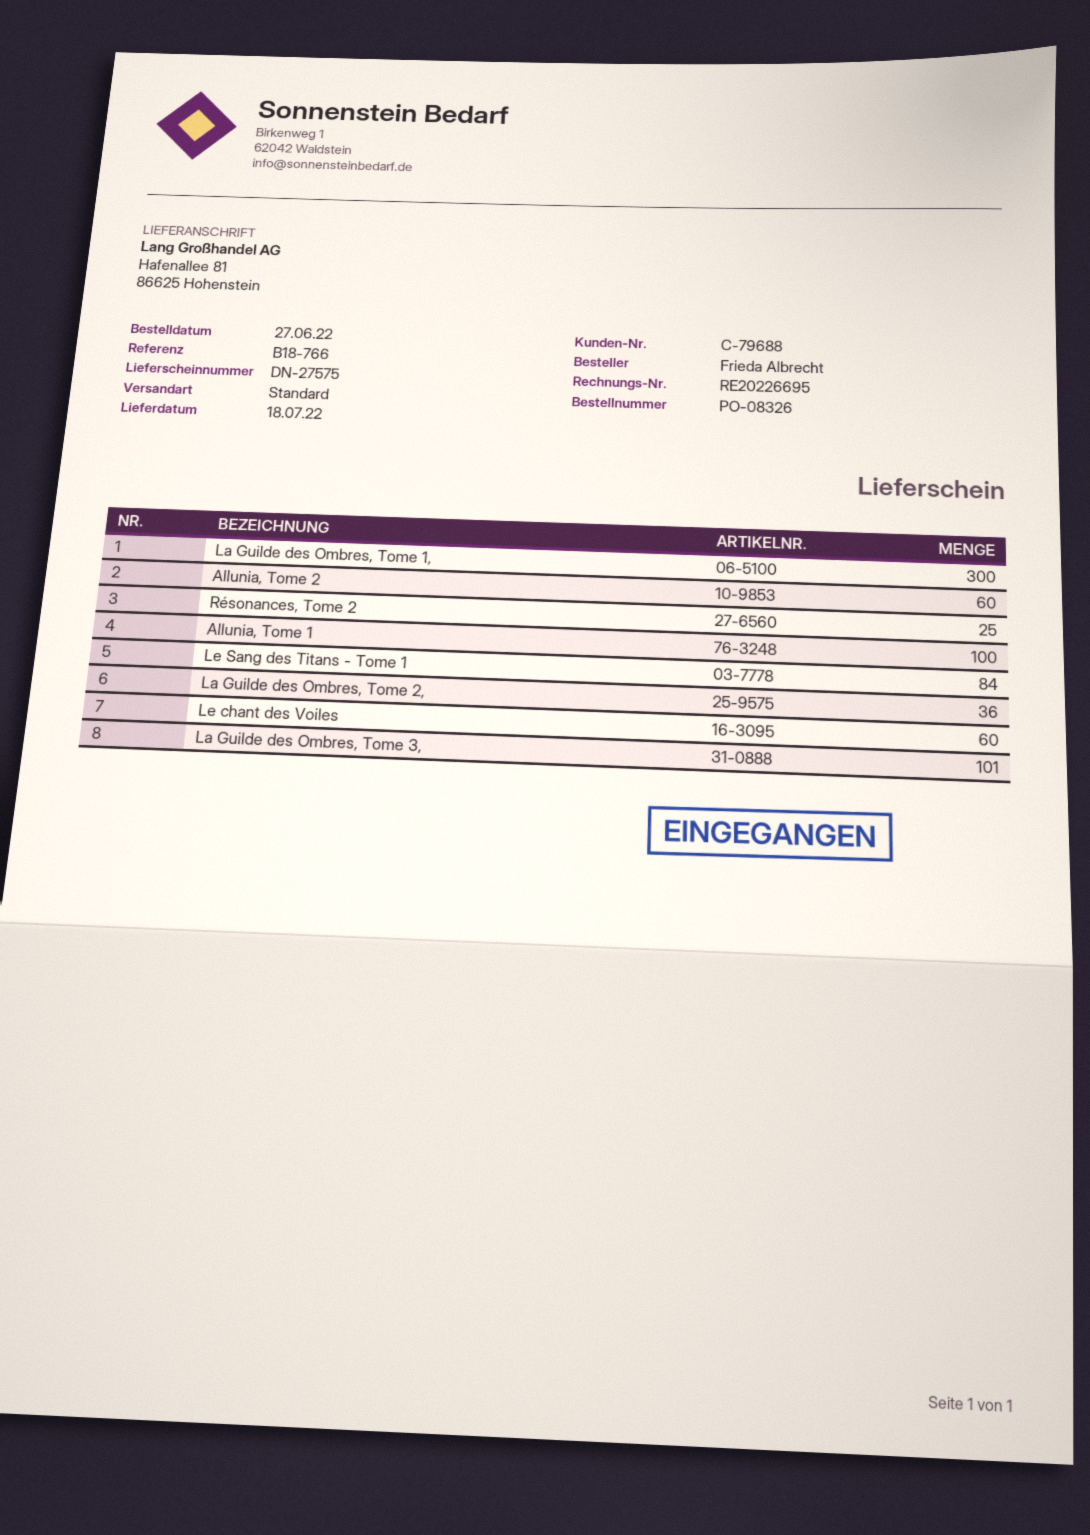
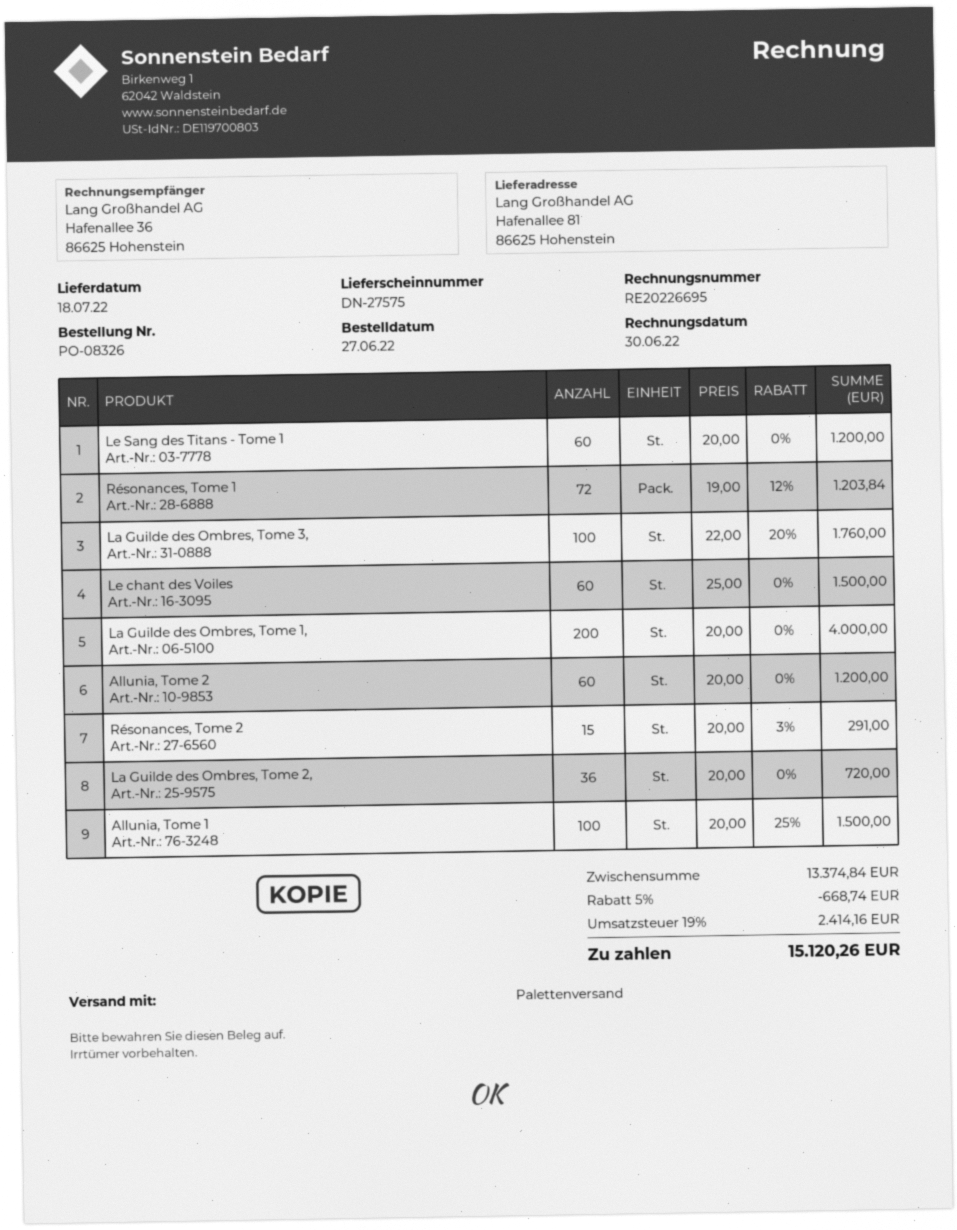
shipping method: standard -> pallet freight
La Guilde des Ombres, Tome 1,: 300 -> 200
Résonances, Tome 2: 25 -> 15
Le Sang des Titans - Tome 1: 84 -> 60
La Guilde des Ombres, Tome 3,: 101 -> 100
Résonances, Tome 1: none -> 72

